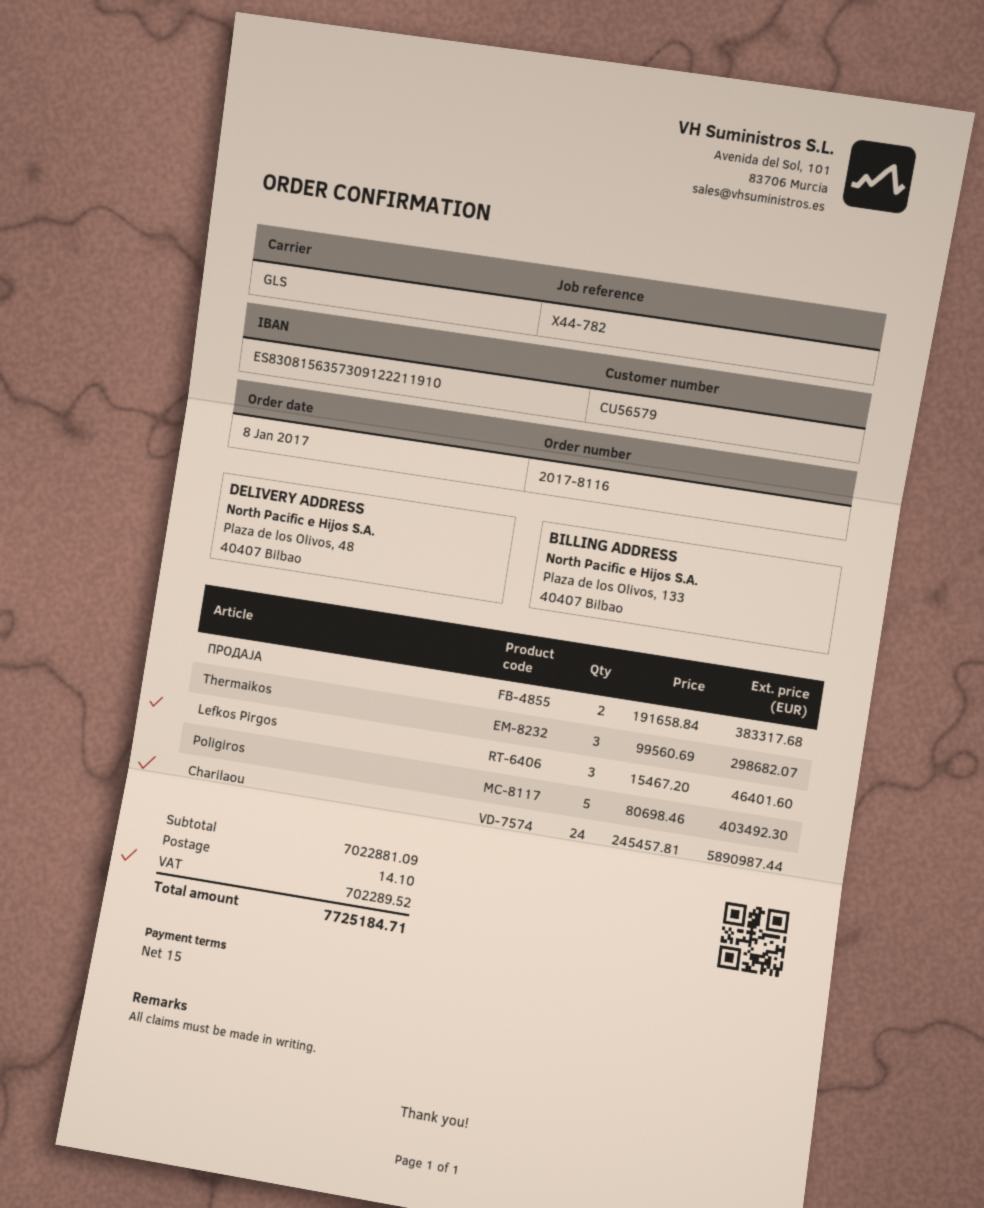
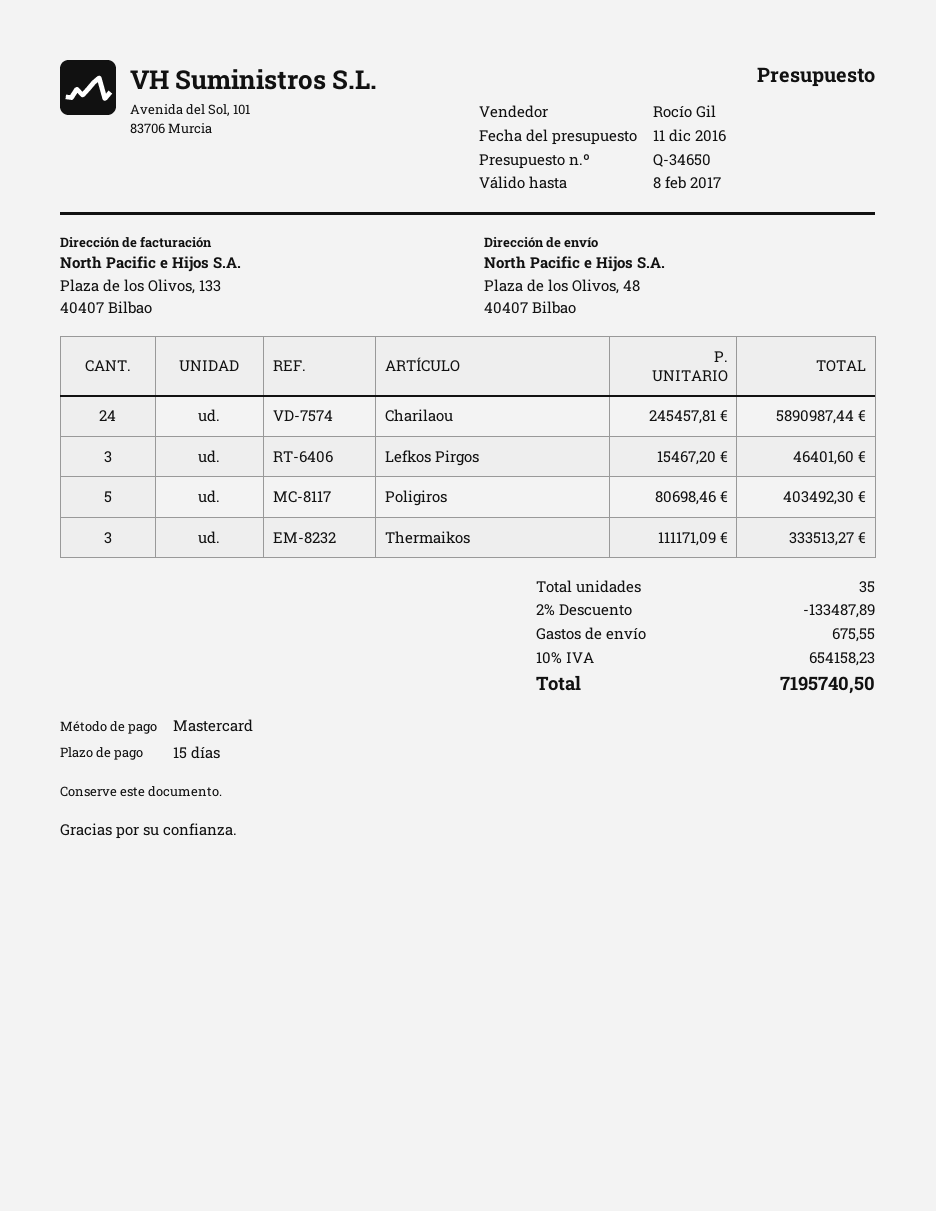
ПРОДАЈА: 2 x 191658.84 = 383317.68 -> none
Thermaikos: 3 x 99560.69 = 298682.07 -> 3 x 111171.09 = 333513.27
discount: none -> 2% = 133487.89
shipping: 14.10 -> 675.55
tax: 702289.52 -> 654158.23
total: 7725184.71 -> 7195740.50

